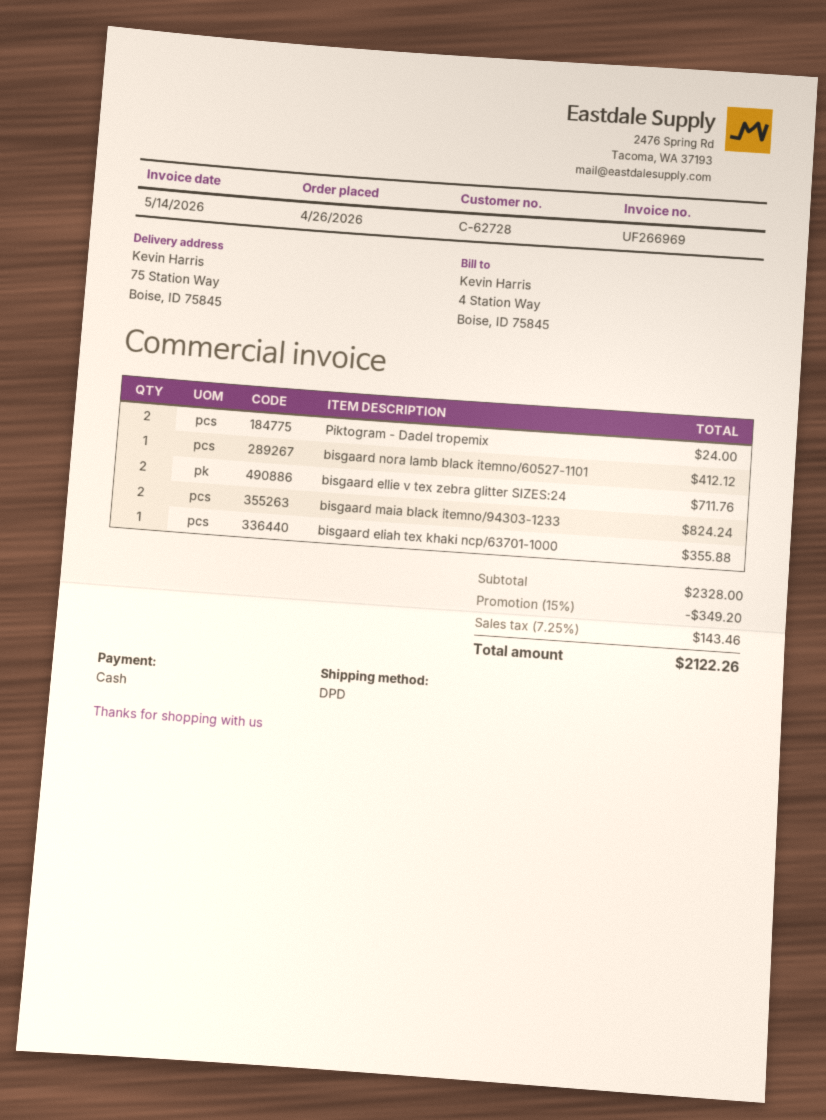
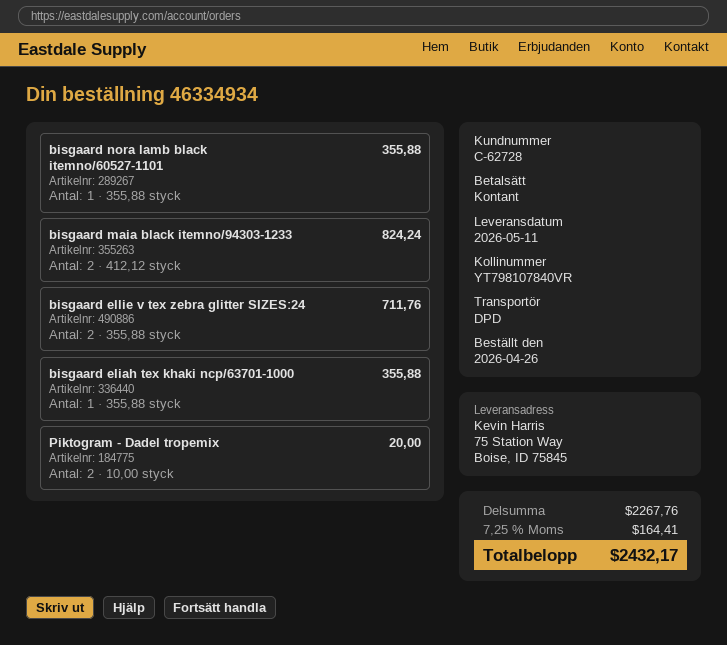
Piktogram - Dadel tropemix: 2 for 24.00 -> 2 for 20.00
bisgaard nora lamb black itemno/60527-1101: 1 for 412.12 -> 1 for 355.88
subtotal: 2328.00 -> 2267.76
discount: 15% = 349.20 -> none
tax: 7.25% = 143.46 -> 7.25% = 164.41
total: 2122.26 -> 2432.17

